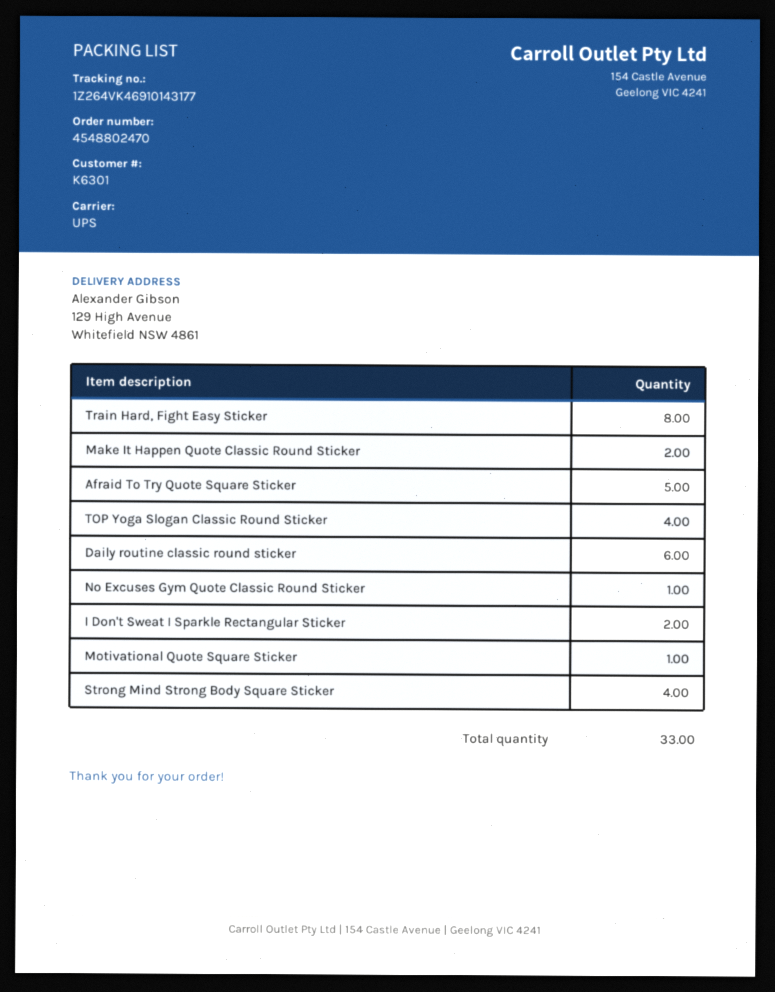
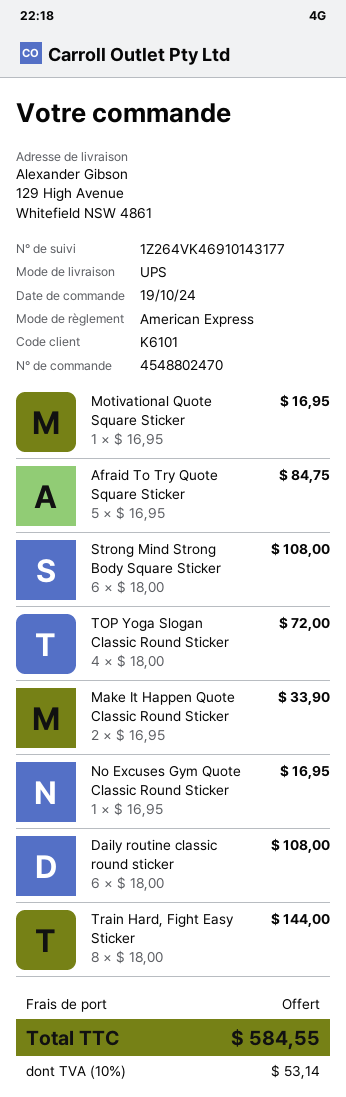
customer number: K6301 -> K6101
I Don't Sweat I Sparkle Rectangular Sticker: 2 -> none
Strong Mind Strong Body Square Sticker: 4 -> 6

